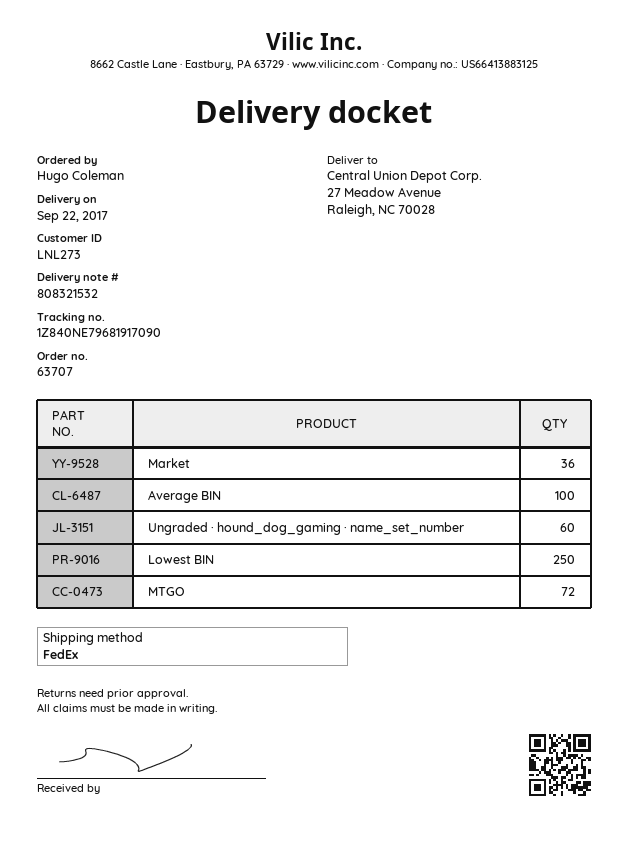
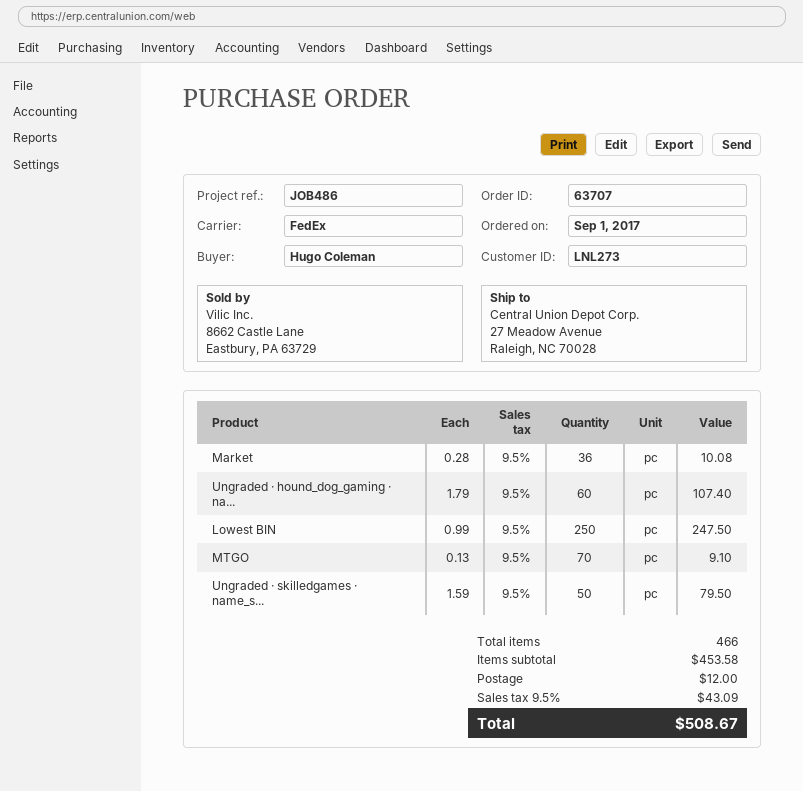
Average BIN: 100 -> none
MTGO: 72 -> 70
Ungraded · skilledgames · name_s...: none -> 50

